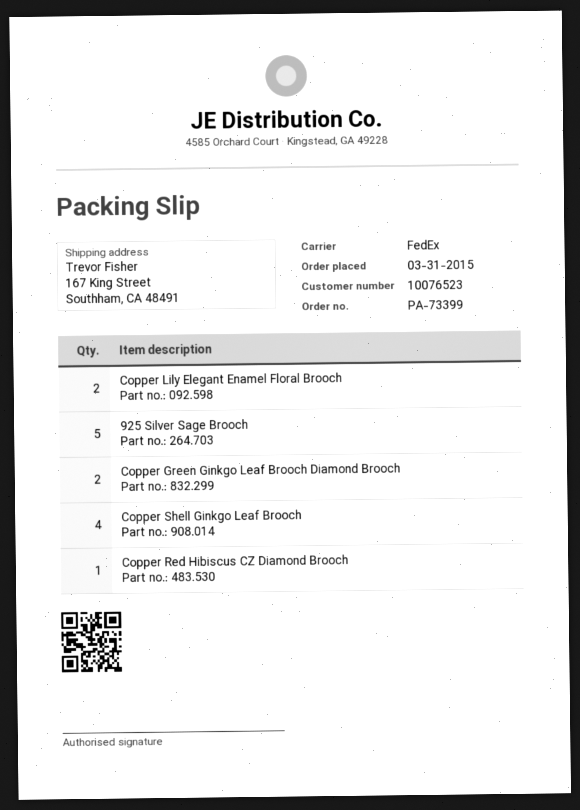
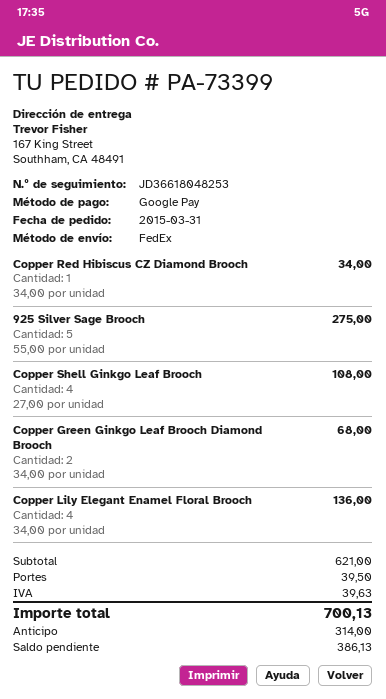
Copper Lily Elegant Enamel Floral Brooch: 2 -> 4

